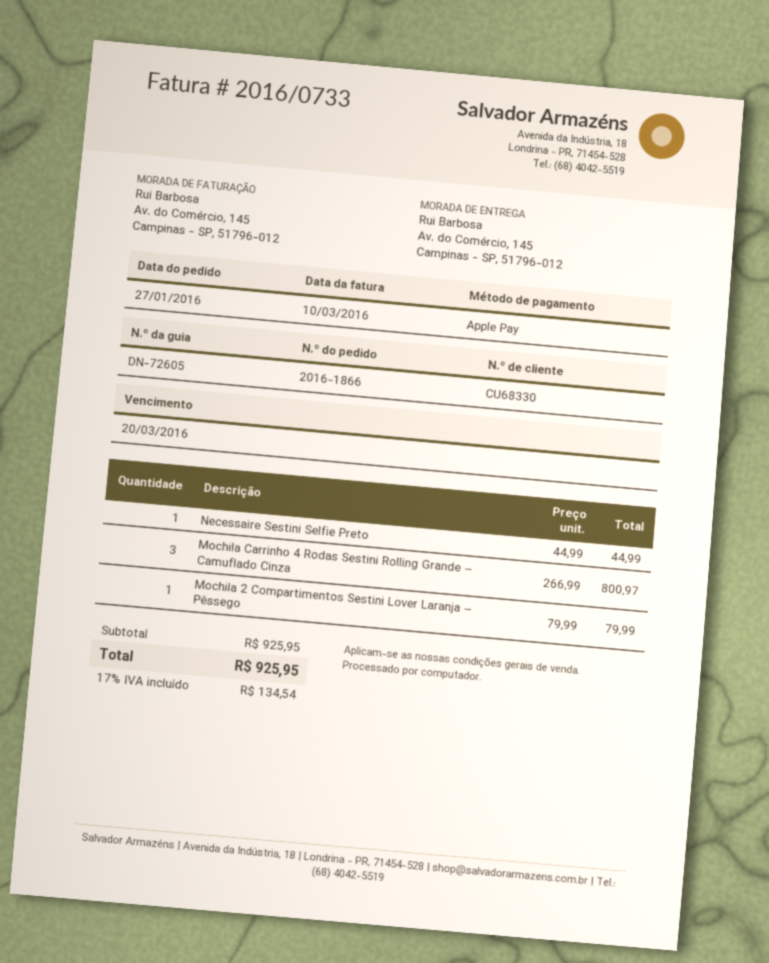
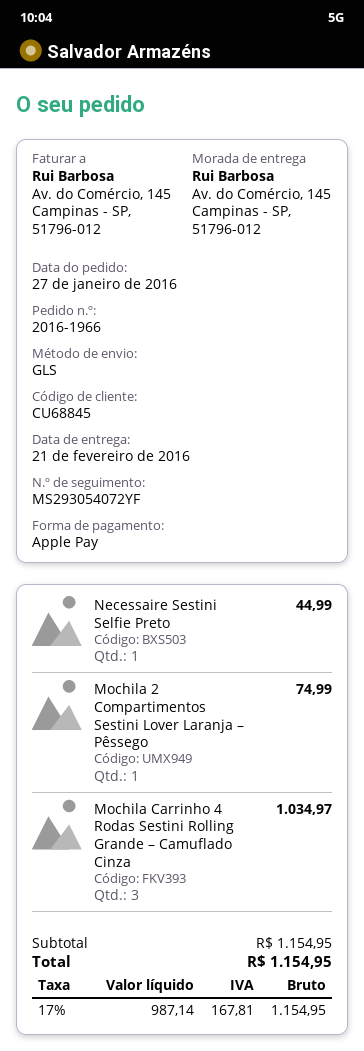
order number: 2016-1866 -> 2016-1966
customer number: CU68330 -> CU68845
Mochila Carrinho 4 Rodas Sestini Rolling Grande – Camuflado Cinza: 3 for 800.97 -> 3 for 1034.97
Mochila 2 Compartimentos Sestini Lover Laranja – Pêssego: 1 for 79.99 -> 1 for 74.99
subtotal: 925.95 -> 1154.95
tax: 17% = 134.54 -> 17% = 167.81
total: 925.95 -> 1154.95

